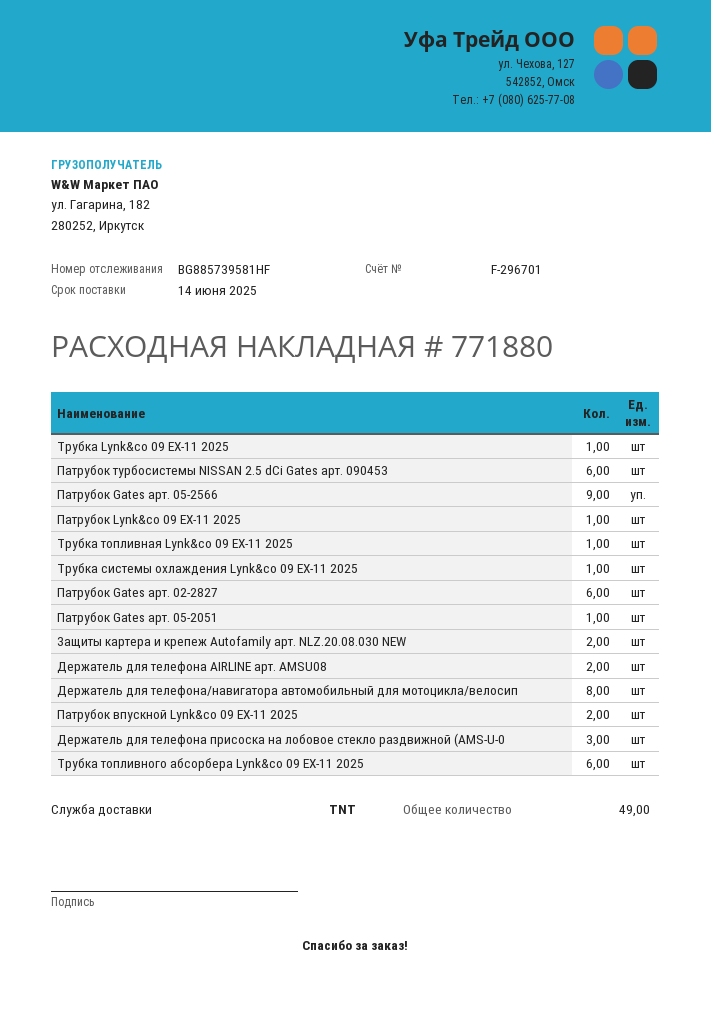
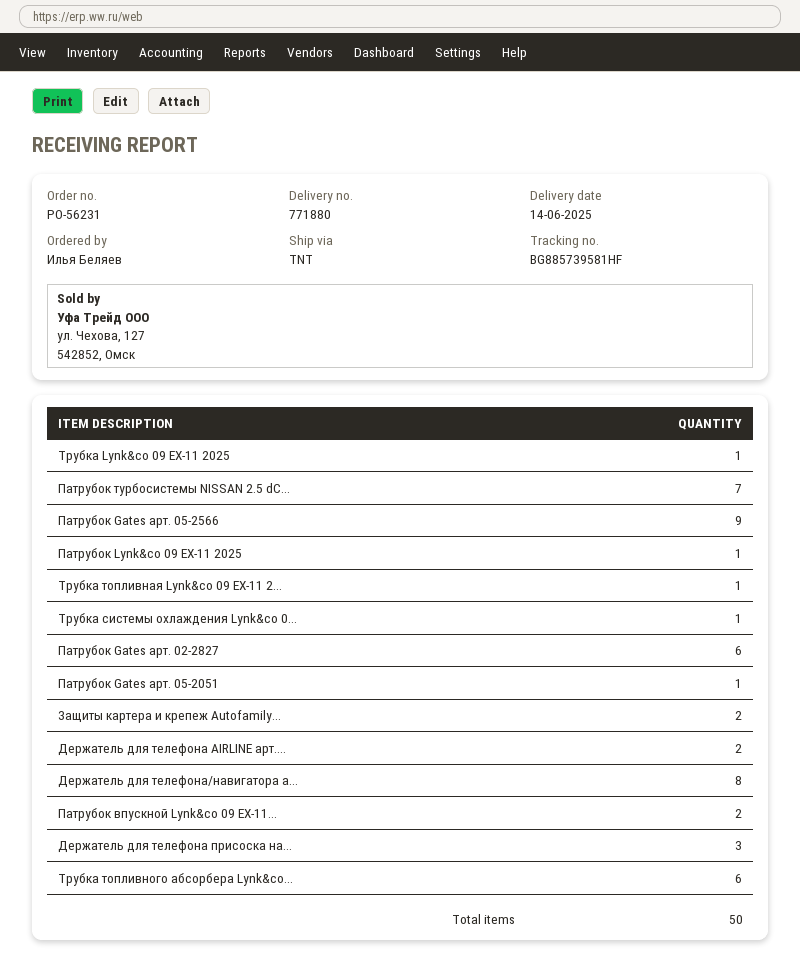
Патрубок турбосистемы NISSAN 2.5 dCi Gates арт. 090453: 6 -> 7
total quantity: 49 -> 50

